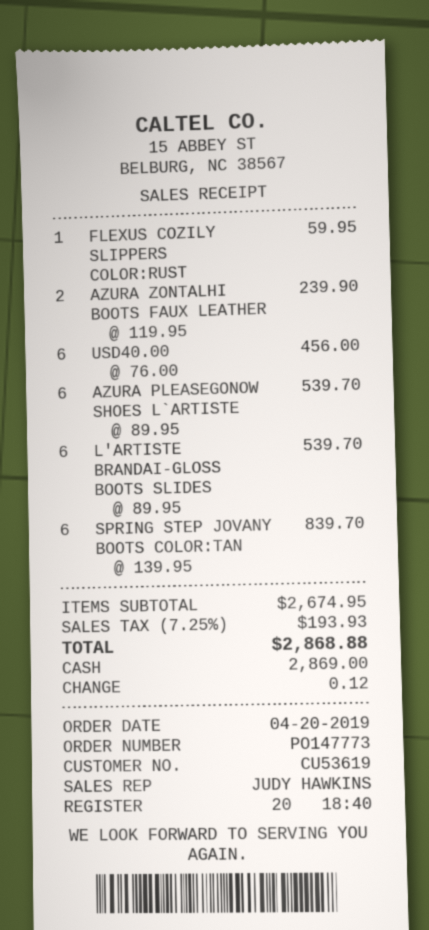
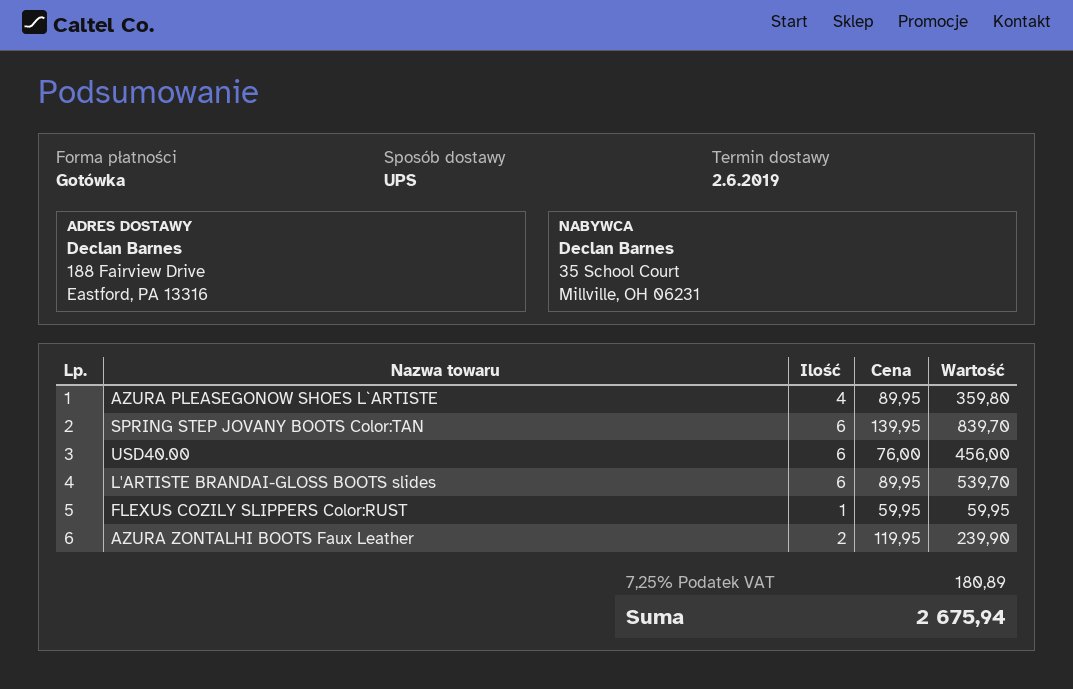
AZURA PLEASEGONOW SHOES L`ARTISTE: 6 x 89.95 = 539.70 -> 4 x 89.95 = 359.80
tax: 7.25% = 193.93 -> 7.25% = 180.89
total: 2868.88 -> 2675.94

